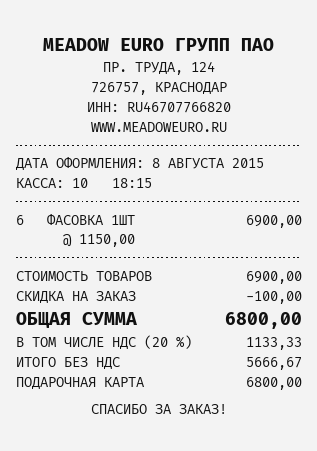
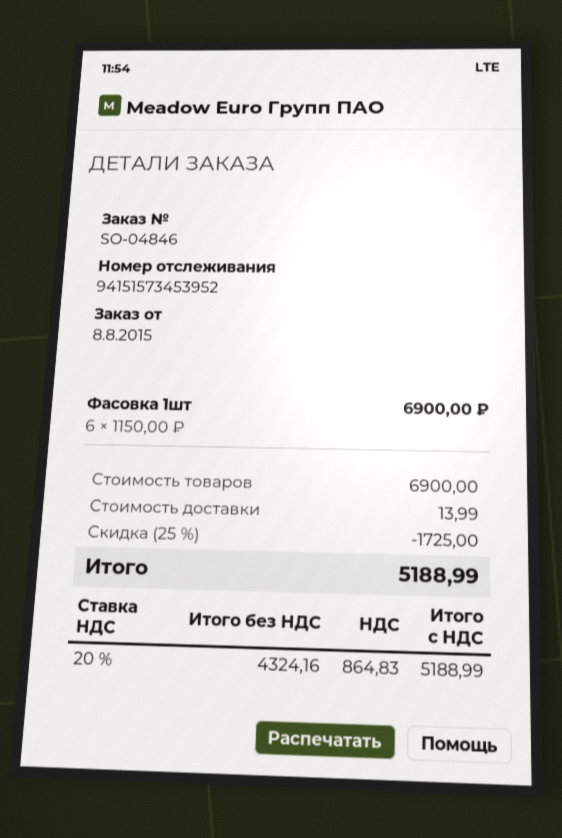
discount: 100.00 -> 1725.00
shipping: none -> 13.99
net: 5666.67 -> 4324.16
tax: 20% = 1133.33 -> 20% = 864.83
total: 6800.00 -> 5188.99

